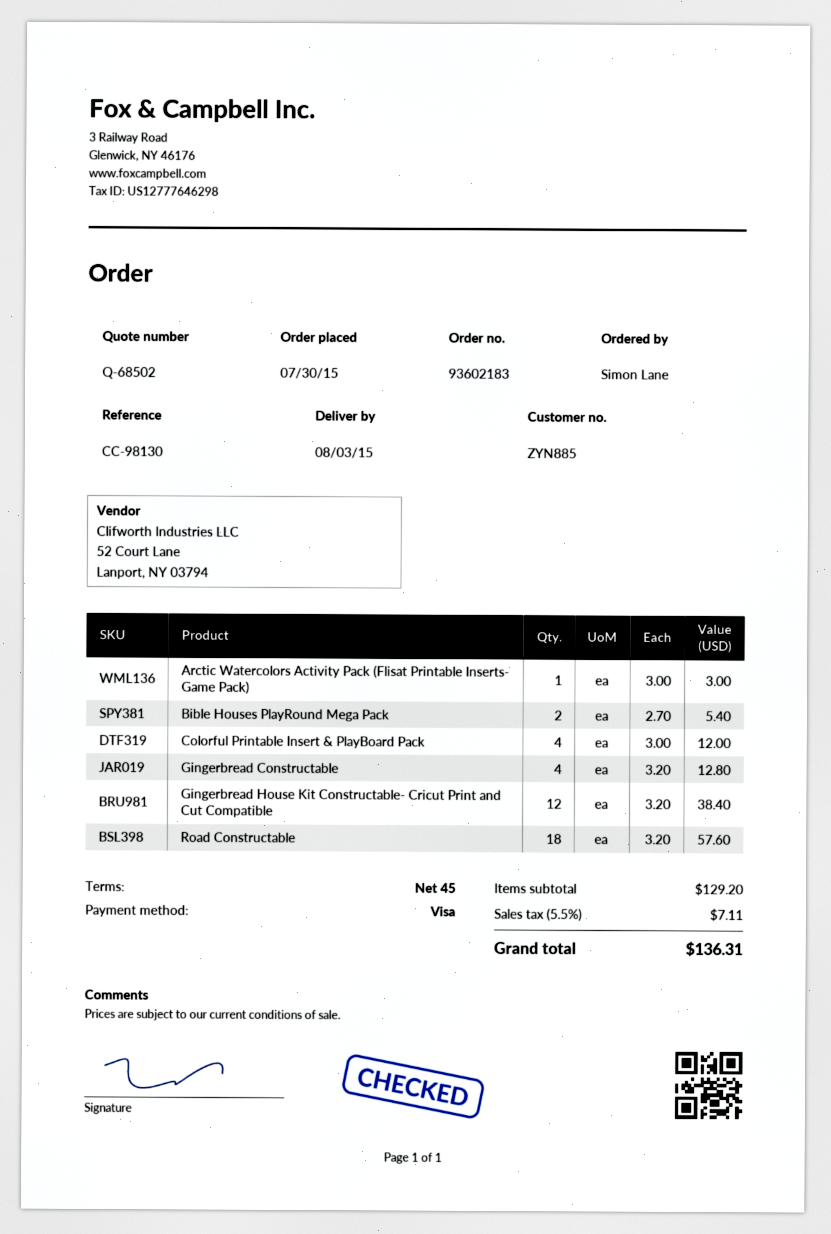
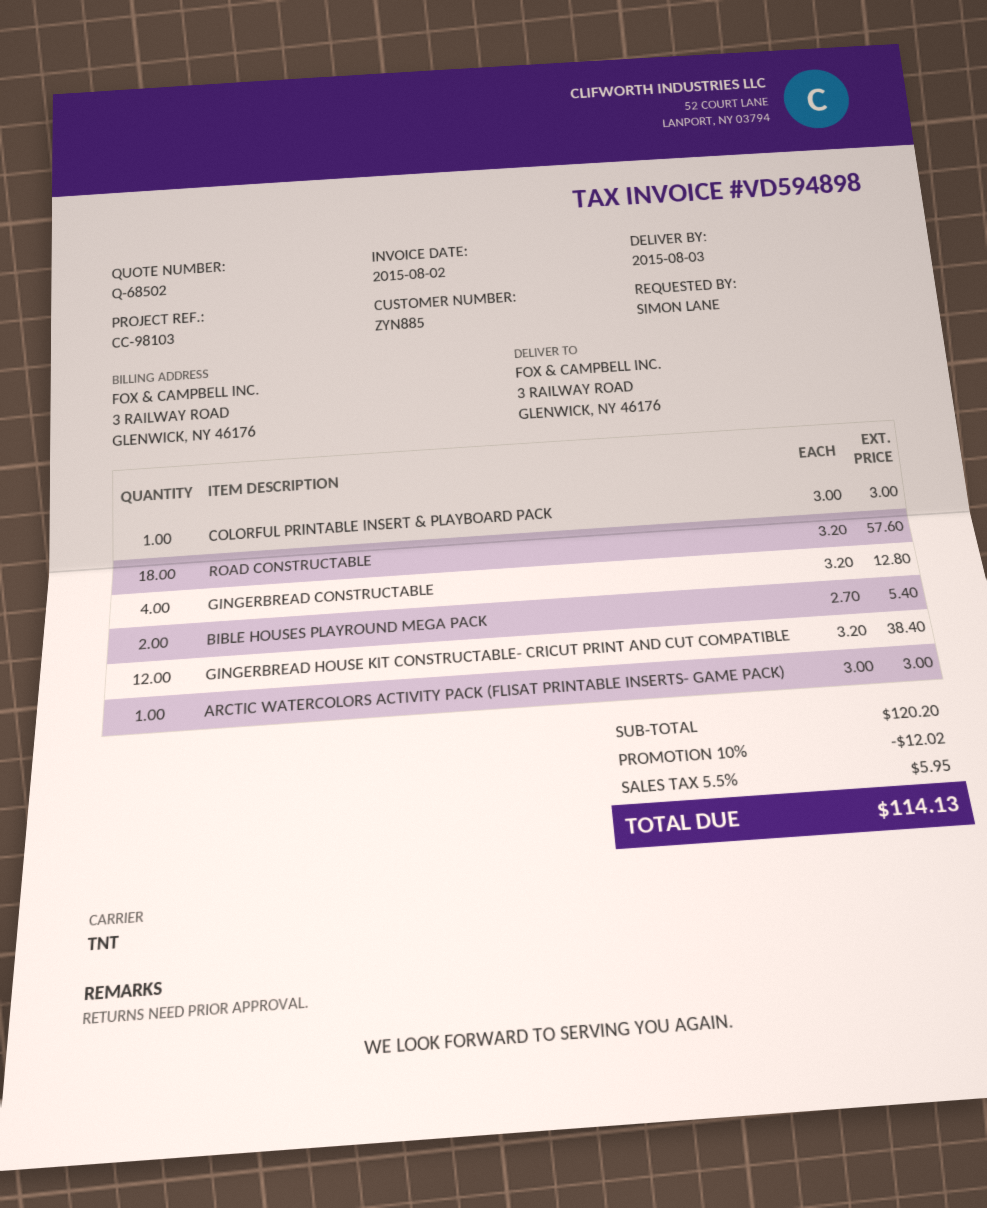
reference: CC-98130 -> CC-98103
Colorful Printable Insert & PlayBoard Pack: 4 x 3.00 = 12.00 -> 1 x 3.00 = 3.00
subtotal: 129.20 -> 120.20
discount: none -> 10% = 12.02
tax: 5.5% = 7.11 -> 5.5% = 5.95
total: 136.31 -> 114.13

